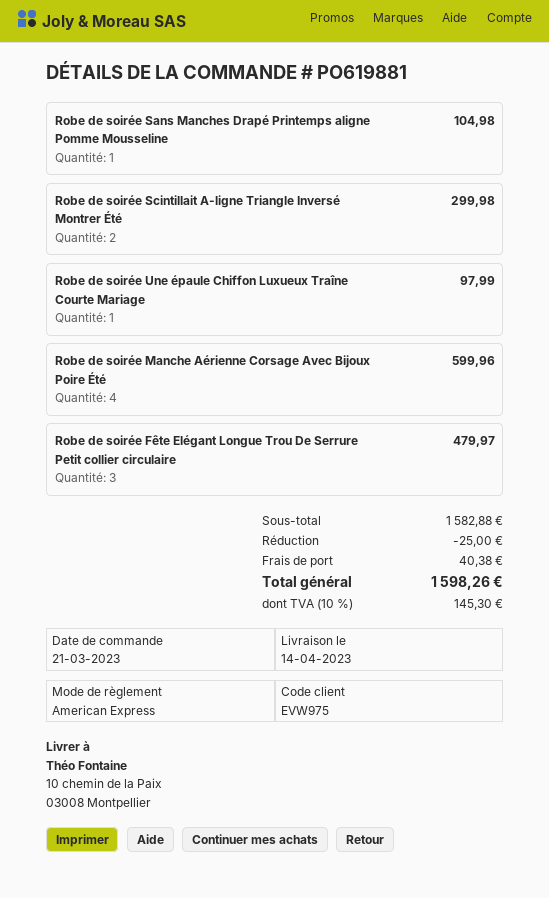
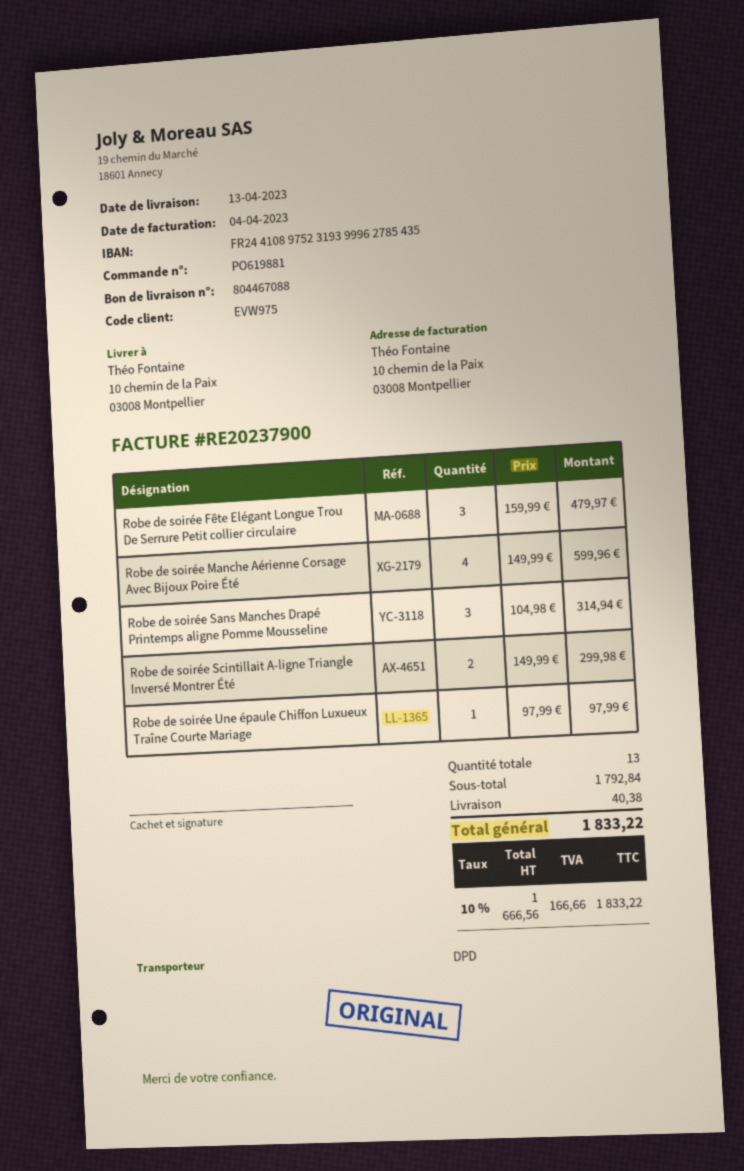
delivery date: 2023-04-14 -> 2023-04-13
Robe de soirée Sans Manches Drapé Printemps aligne Pomme Mousseline: 1 for 104.98 -> 3 for 314.94
subtotal: 1582.88 -> 1792.84
discount: 25.00 -> none
tax: 10% = 145.30 -> 10% = 166.66
total: 1598.26 -> 1833.22

